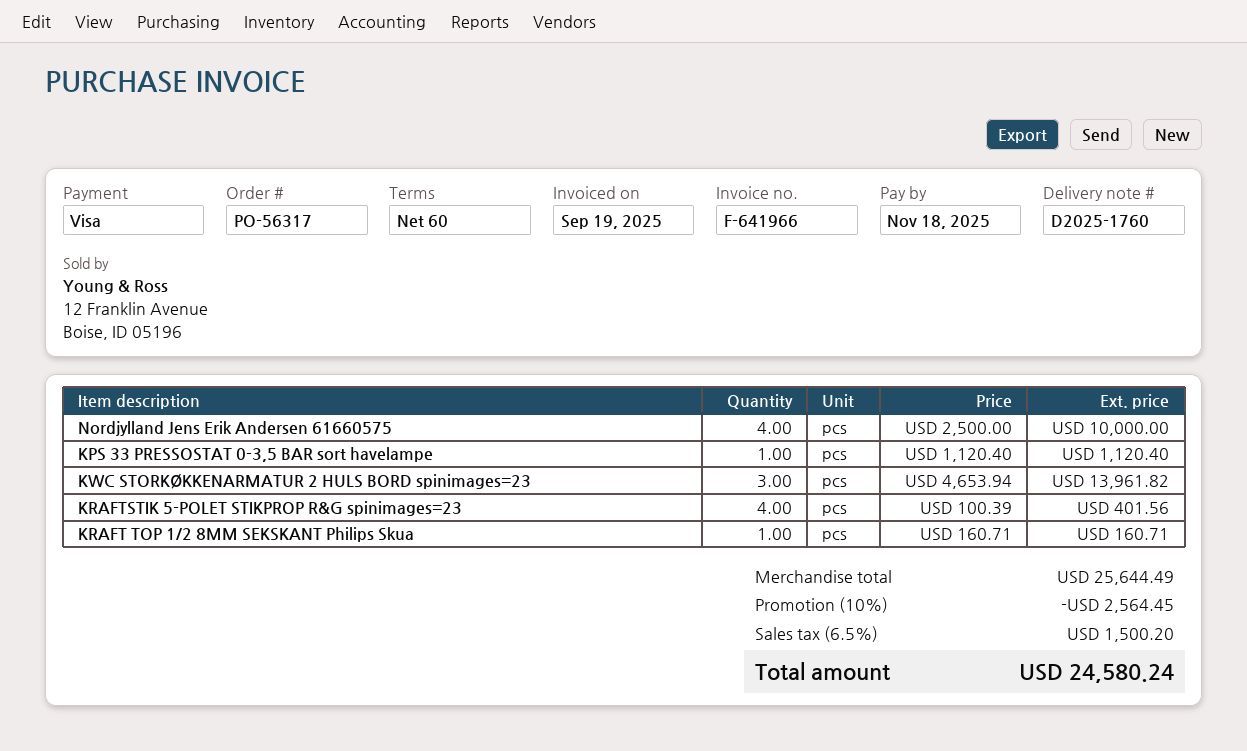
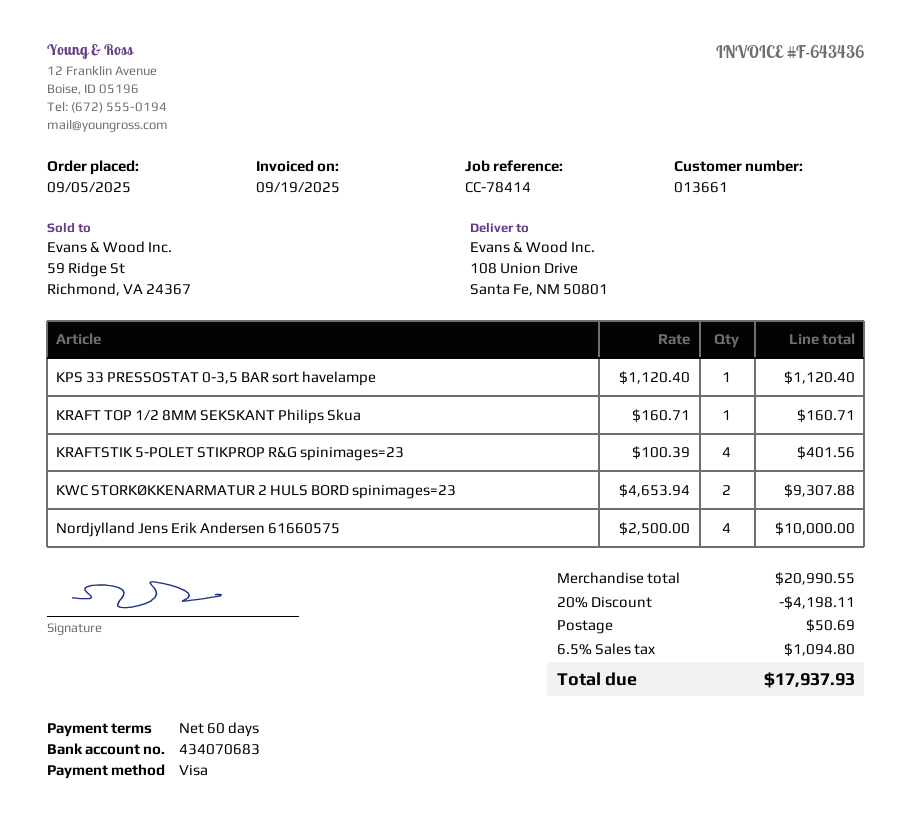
invoice number: F-641966 -> F-643436
KWC STORKØKKENARMATUR 2 HULS BORD spinimages=23: 3 x 4653.94 = 13961.82 -> 2 x 4653.94 = 9307.88
subtotal: 25644.49 -> 20990.55
discount: 10% = 2564.45 -> 20% = 4198.11
shipping: none -> 50.69
tax: 6.5% = 1500.20 -> 6.5% = 1094.80
total: 24580.24 -> 17937.93

